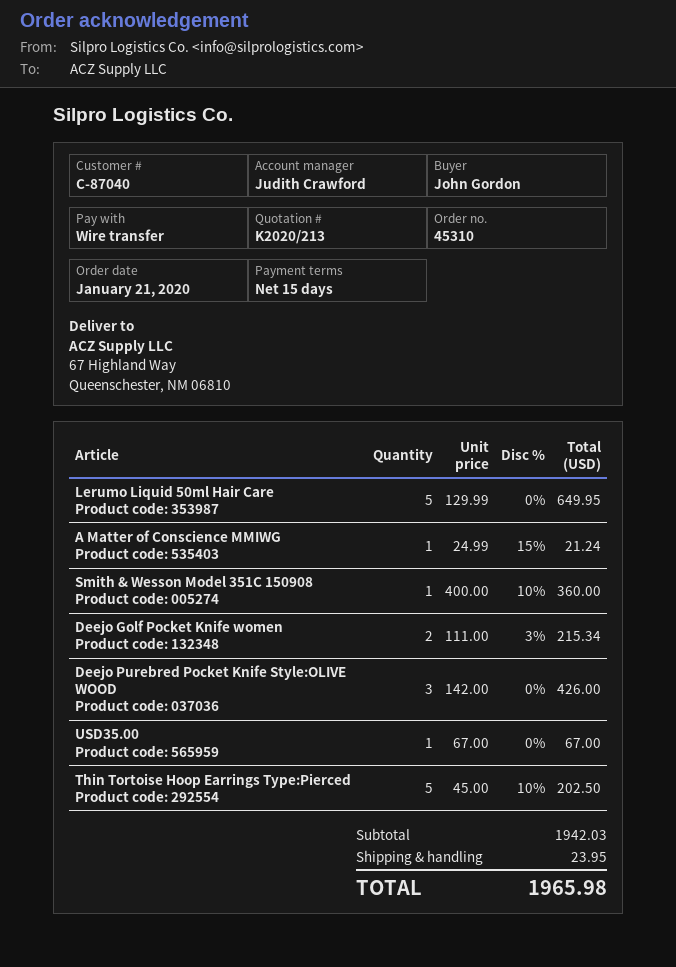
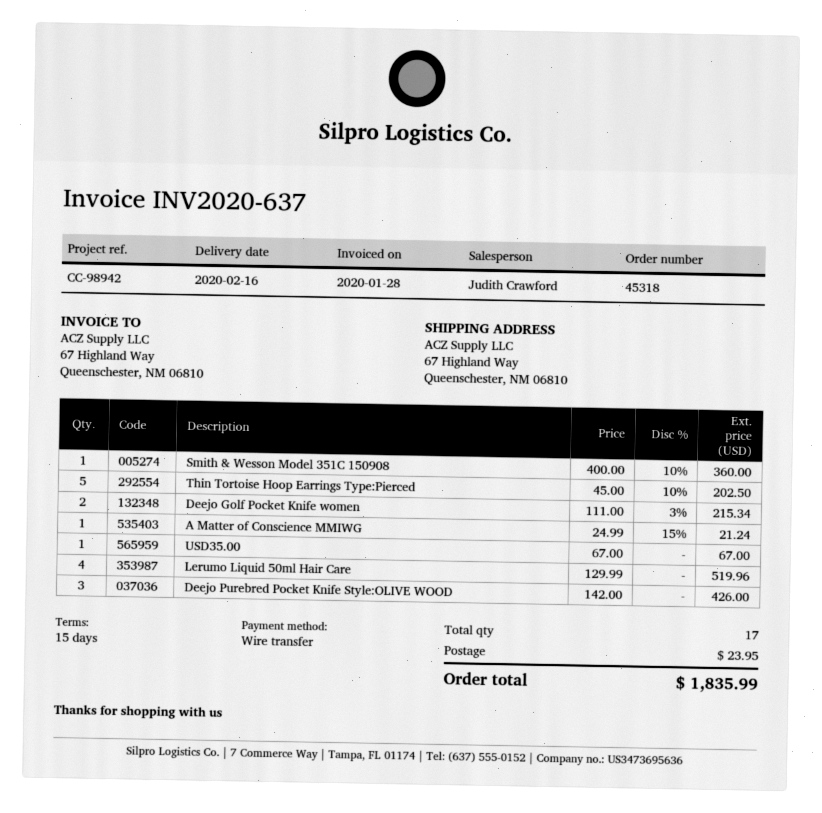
order number: 45310 -> 45318
Lerumo Liquid 50ml Hair Care: 5 x 129.99 = 649.95 -> 4 x 129.99 = 519.96
total: 1965.98 -> 1835.99

